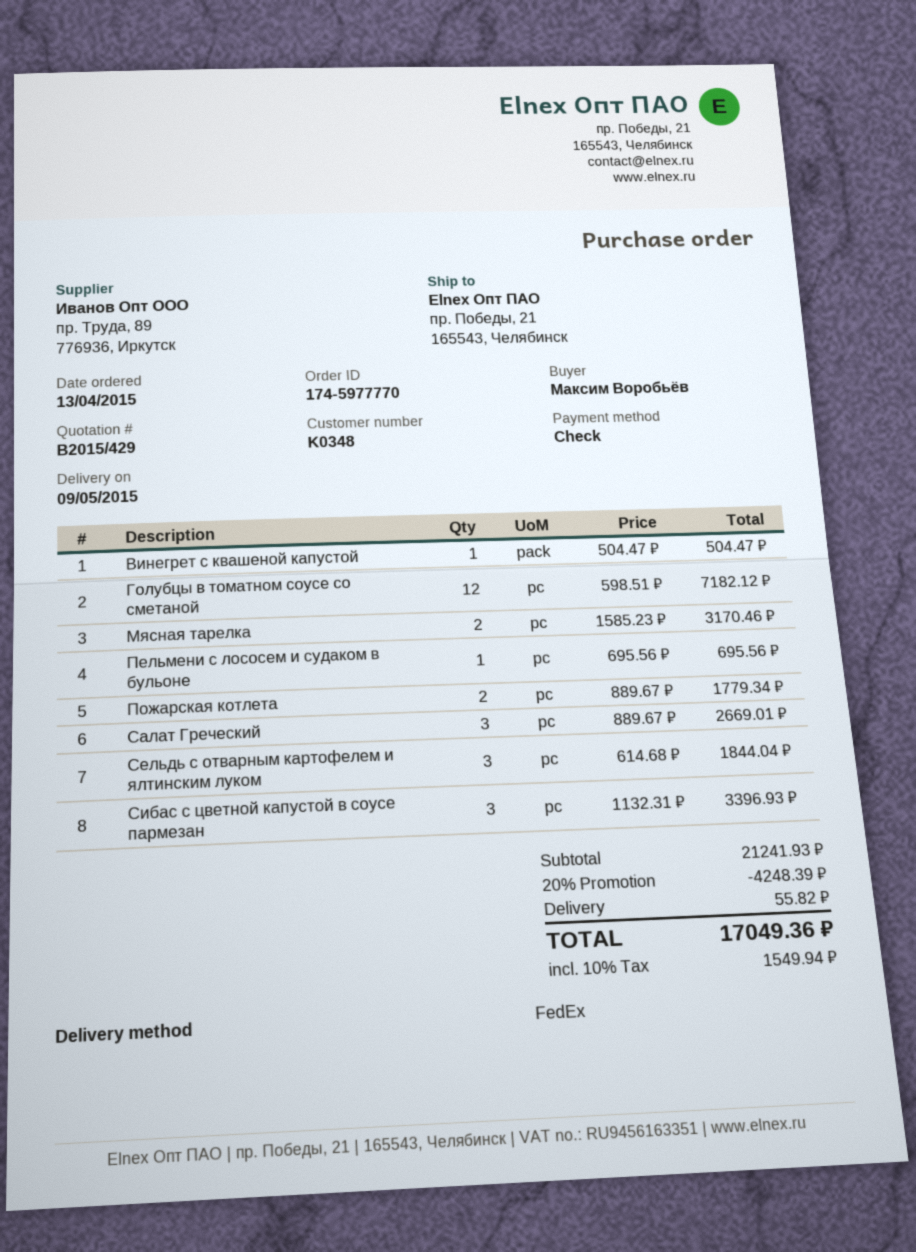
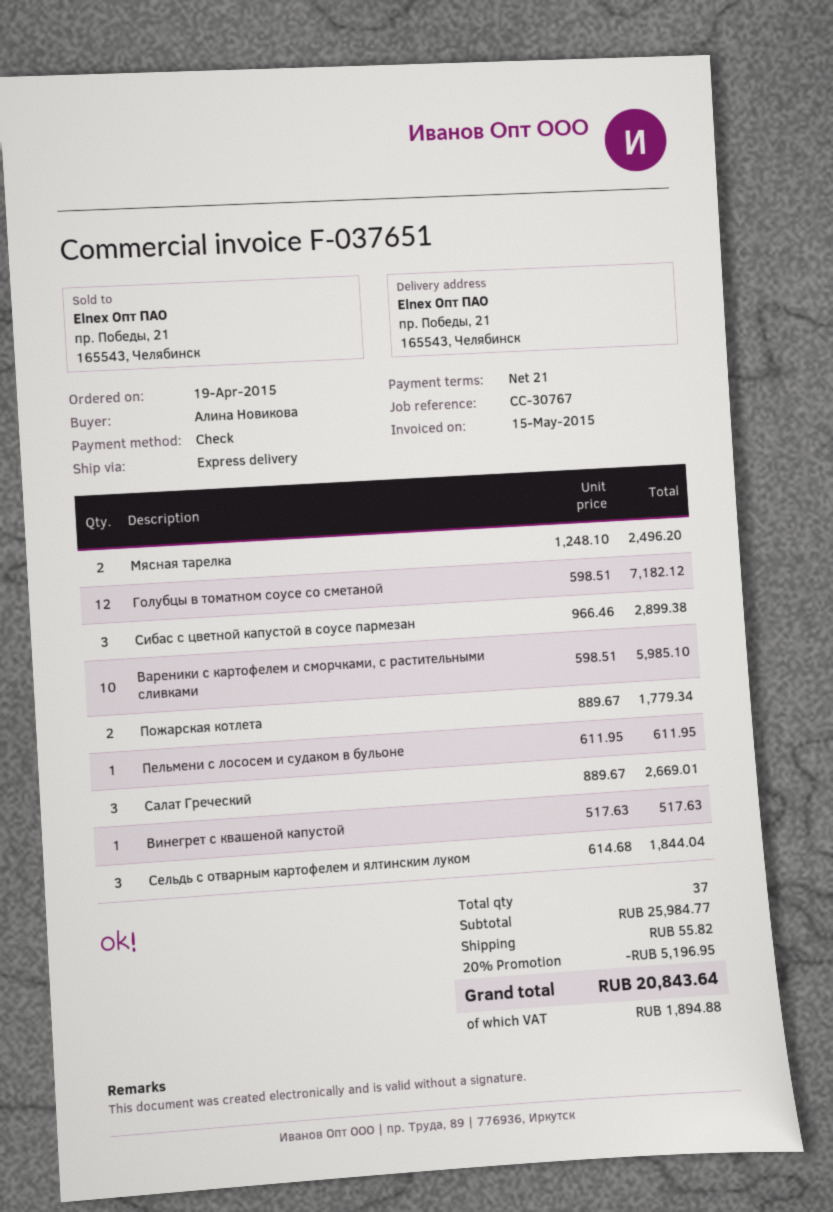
order date: 2015-04-13 -> 2015-04-19
ordered by: Максим Воробьёв -> Алина Новикова
shipping method: FedEx -> express
Винегрет с квашеной капустой: 1 x 504.47 = 504.47 -> 1 x 517.63 = 517.63
Мясная тарелка: 2 x 1585.23 = 3170.46 -> 2 x 1248.10 = 2496.20
Пельмени с лососем и судаком в бульоне: 1 x 695.56 = 695.56 -> 1 x 611.95 = 611.95
Сибас с цветной капустой в соусе пармезан: 3 x 1132.31 = 3396.93 -> 3 x 966.46 = 2899.38
Вареники с картофелем и сморчками, с растительными сливками: none -> 10 x 598.51 = 5985.10
subtotal: 21241.93 -> 25984.77
discount: 20% = 4248.39 -> 20% = 5196.95
tax: 1549.94 -> 1894.88
total: 17049.36 -> 20843.64

